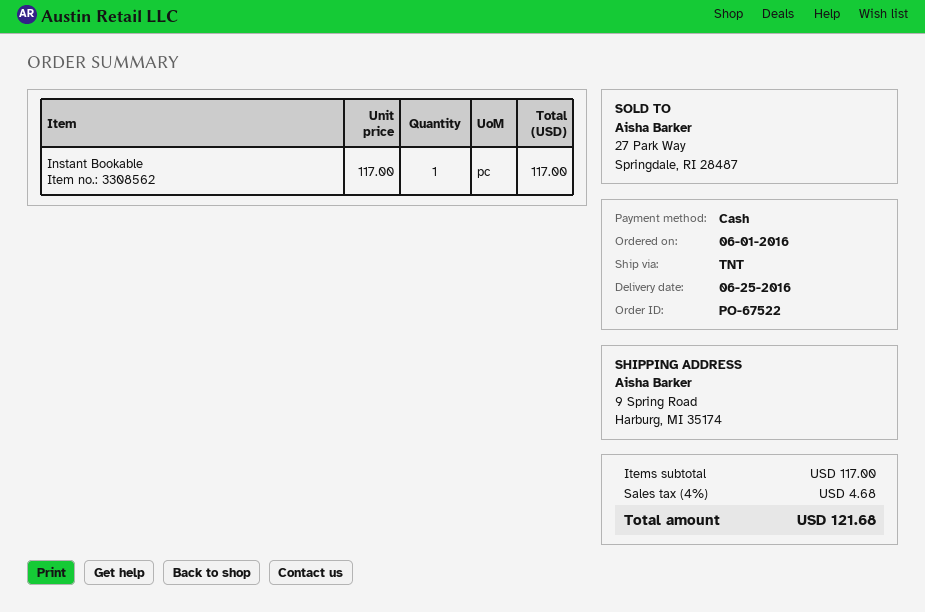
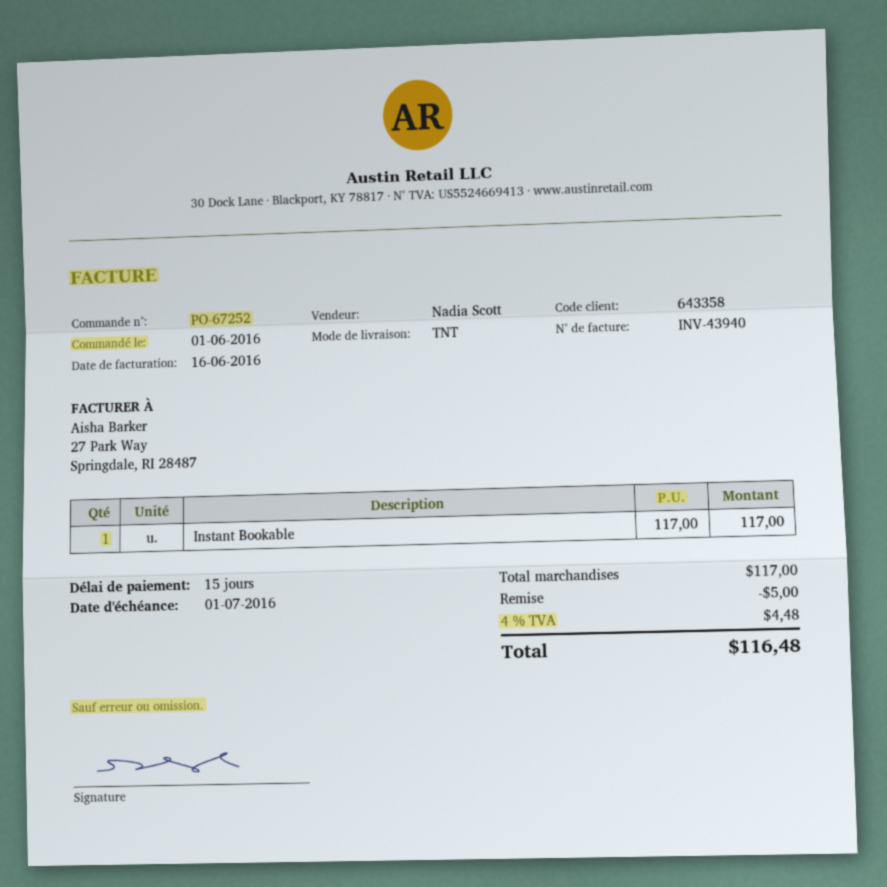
order number: PO-67522 -> PO-67252
discount: none -> 5.00
tax: 4% = 4.68 -> 4% = 4.48
total: 121.68 -> 116.48

